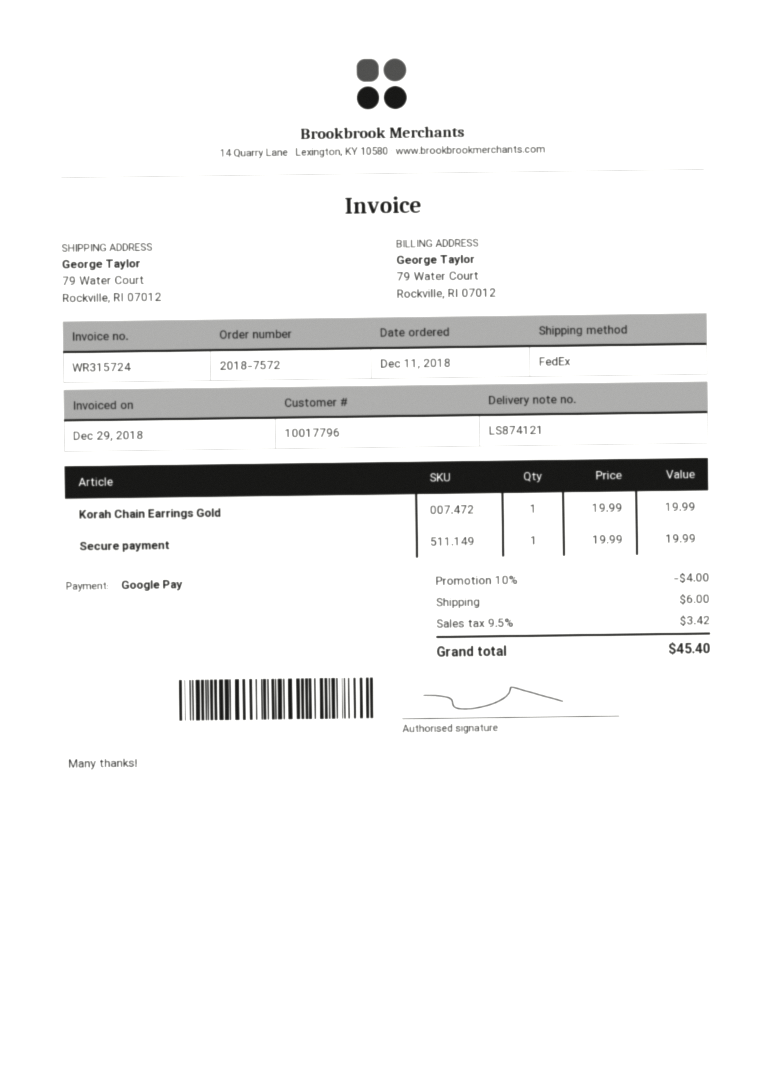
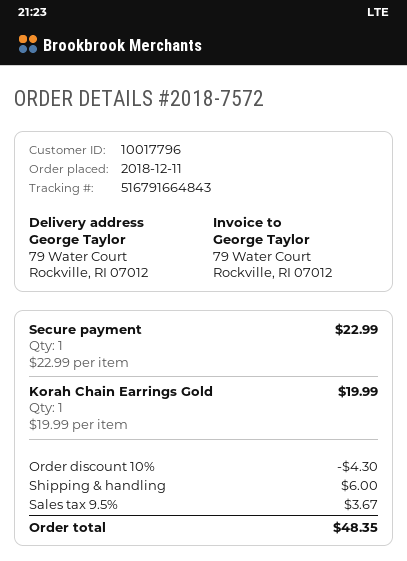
Secure payment: 1 x 19.99 = 19.99 -> 1 x 22.99 = 22.99
discount: 10% = 4.00 -> 10% = 4.30
tax: 9.5% = 3.42 -> 9.5% = 3.67
total: 45.40 -> 48.35

